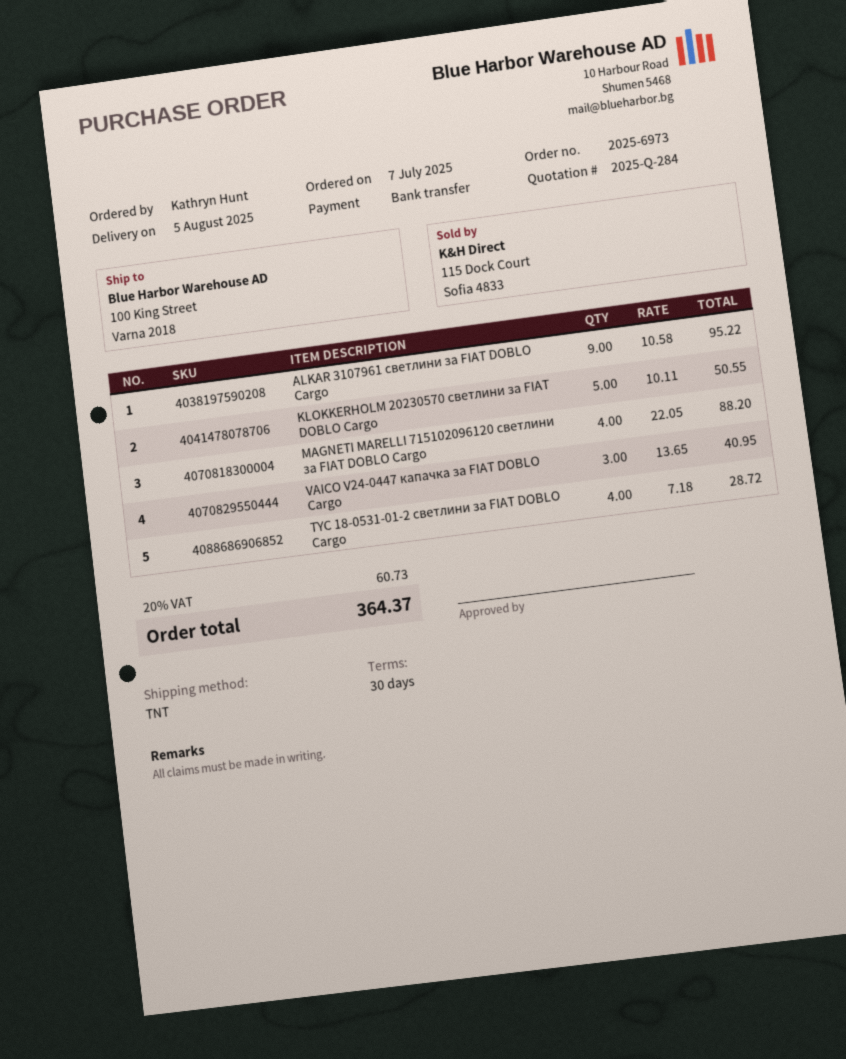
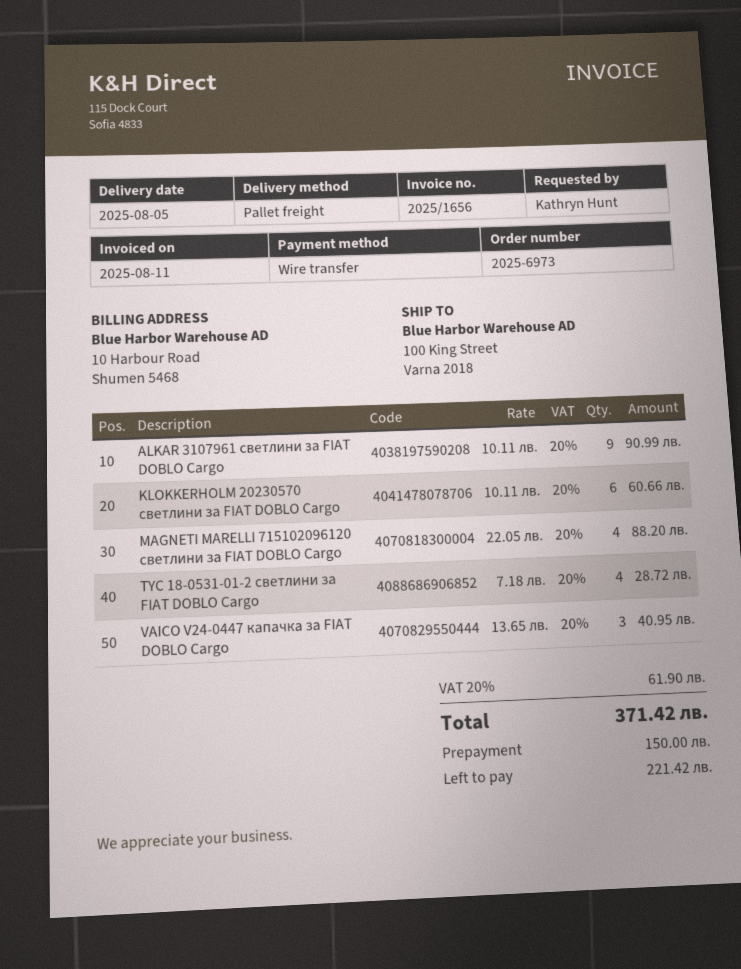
shipping method: TNT -> pallet freight
ALKAR 3107961 светлини за FIAT DOBLO Cargo: 9 x 10.58 = 95.22 -> 9 x 10.11 = 90.99
KLOKKERHOLM 20230570 светлини за FIAT DOBLO Cargo: 5 x 10.11 = 50.55 -> 6 x 10.11 = 60.66
tax: 20% = 60.73 -> 20% = 61.90
total: 364.37 -> 371.42

